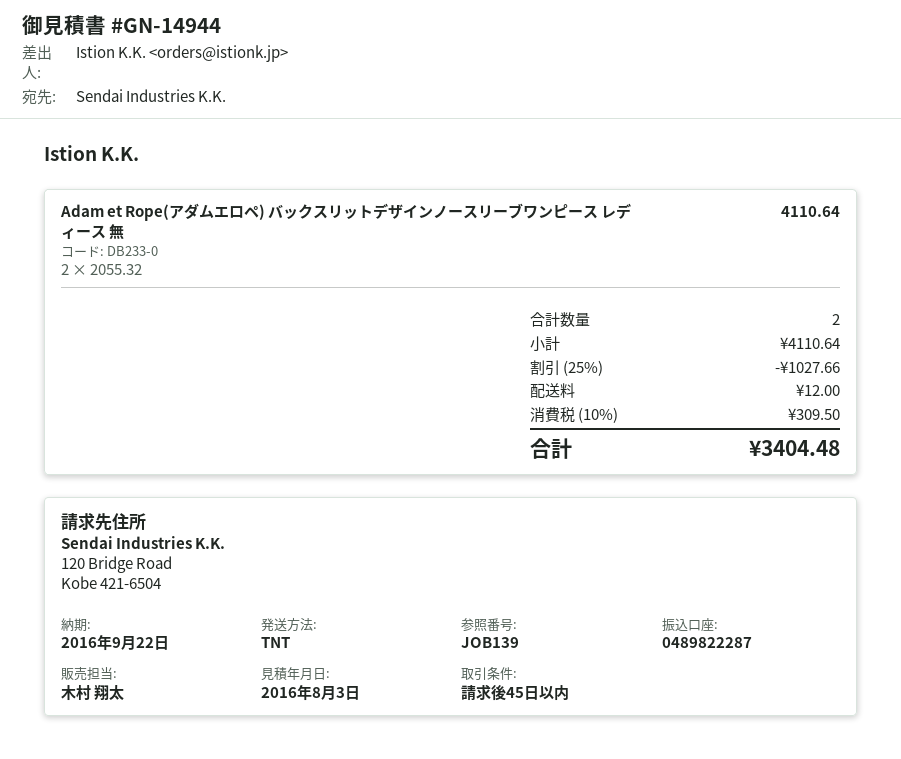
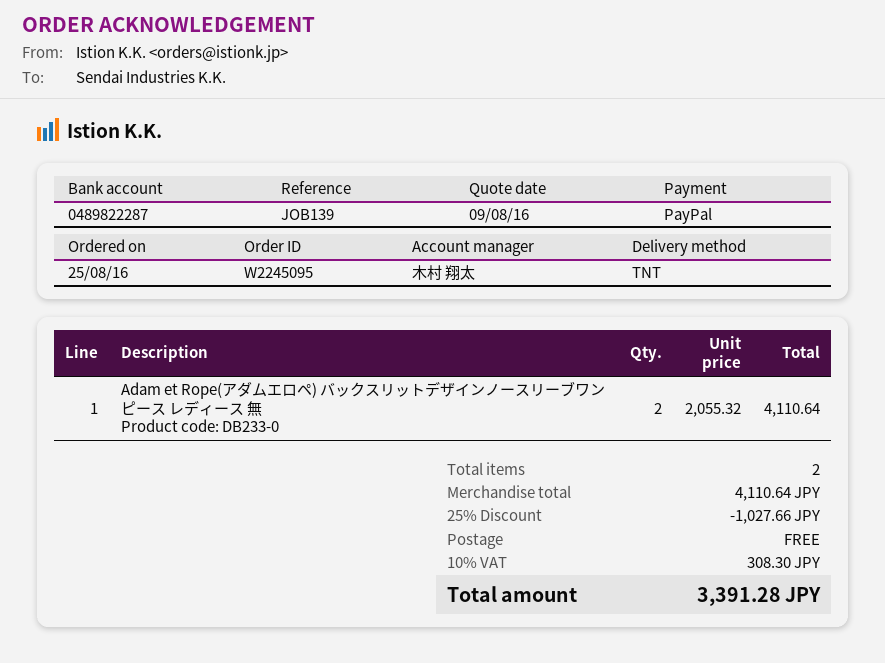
quote date: 2016-08-03 -> 2016-08-09
shipping: 12.00 -> 0.00
tax: 10% = 309.50 -> 10% = 308.30
total: 3404.48 -> 3391.28

